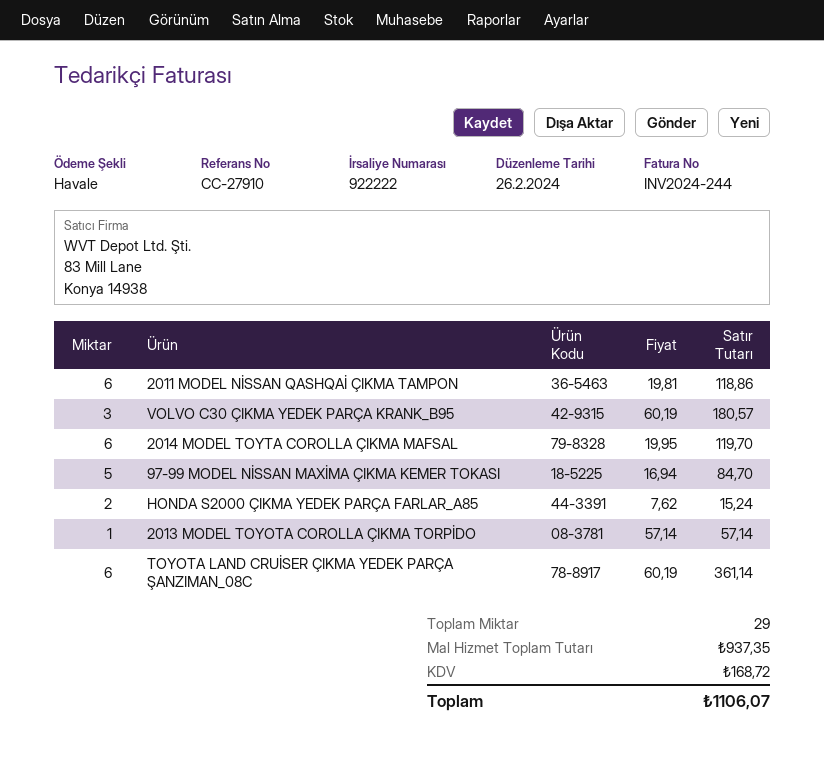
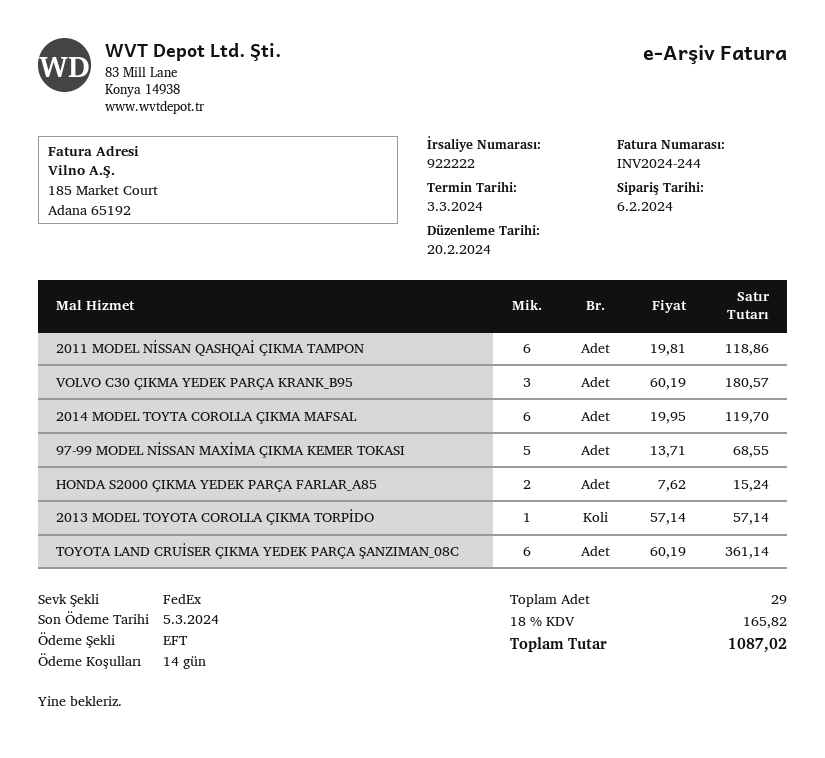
invoice date: 2024-02-26 -> 2024-02-20
97-99 MODEL NİSSAN MAXİMA ÇIKMA KEMER TOKASI: 5 x 16.94 = 84.70 -> 5 x 13.71 = 68.55
tax: 168.72 -> 165.82
total: 1106.07 -> 1087.02

